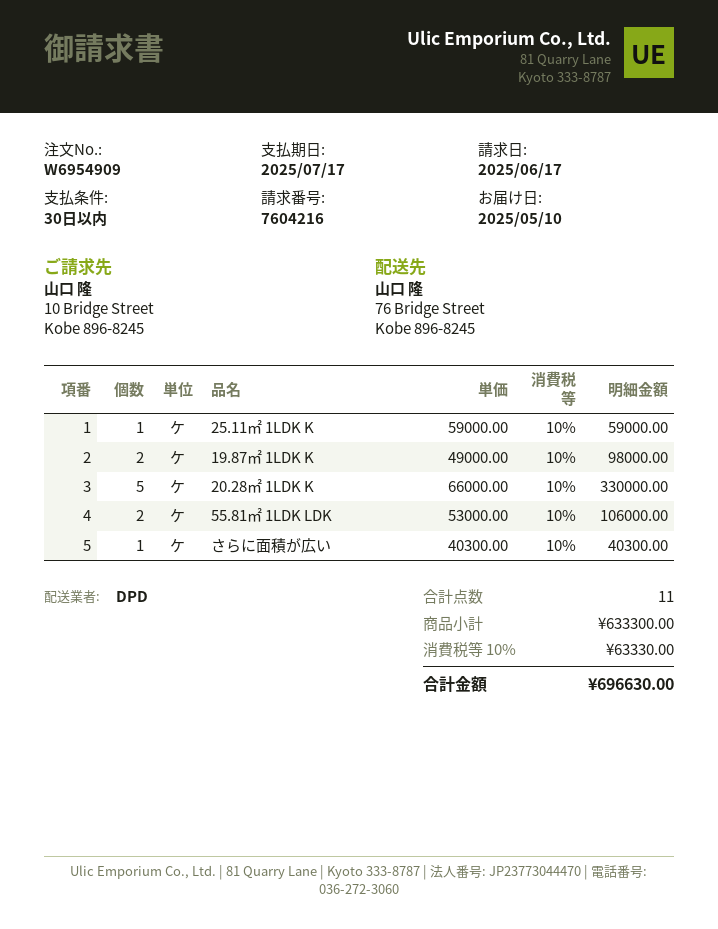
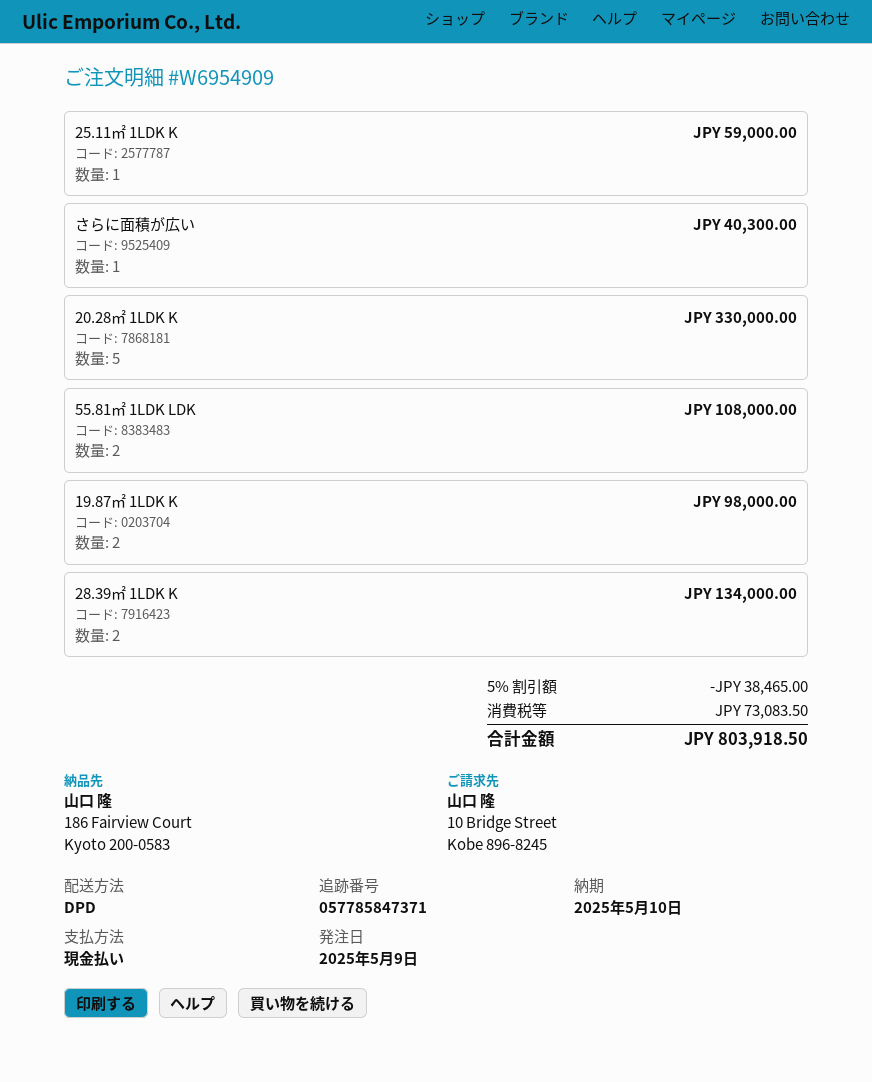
ship to: 76 Bridge Street, Kobe 896-8245 -> 186 Fairview Court, Kyoto 200-0583
55.81㎡ 1LDK LDK: 2 for 106000.00 -> 2 for 108000.00
28.39㎡ 1LDK K: none -> 2 for 134000.00
discount: none -> 5% = 38465.00
tax: 63330.00 -> 73083.50
total: 696630.00 -> 803918.50

